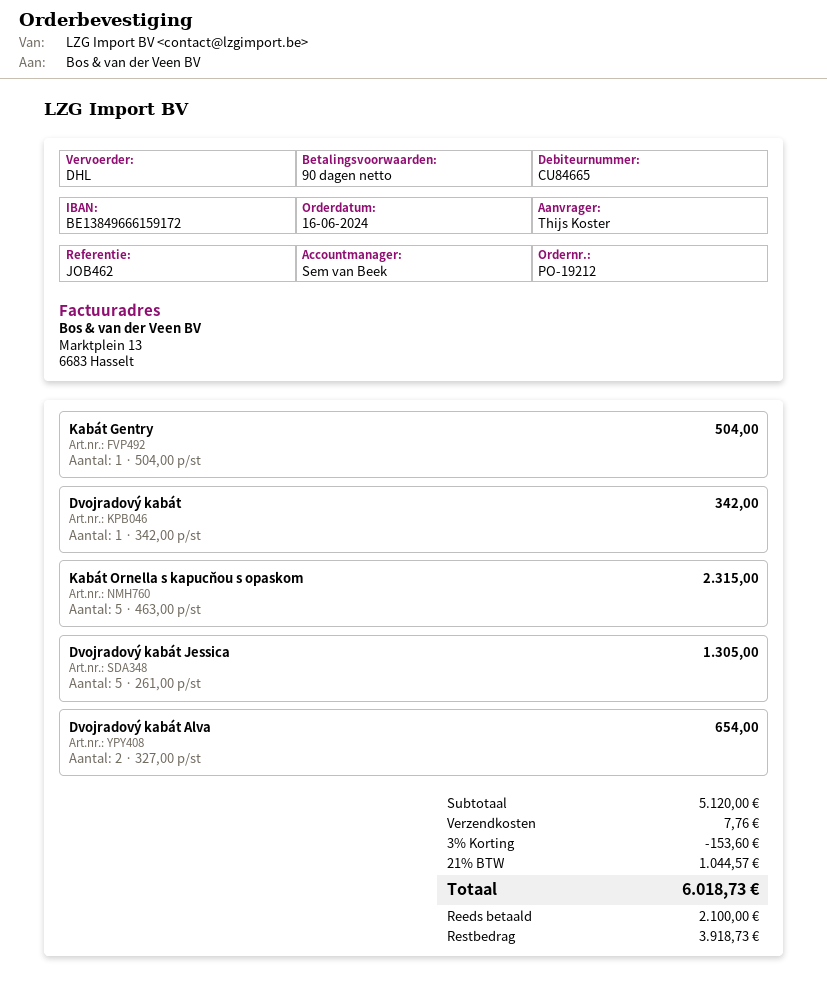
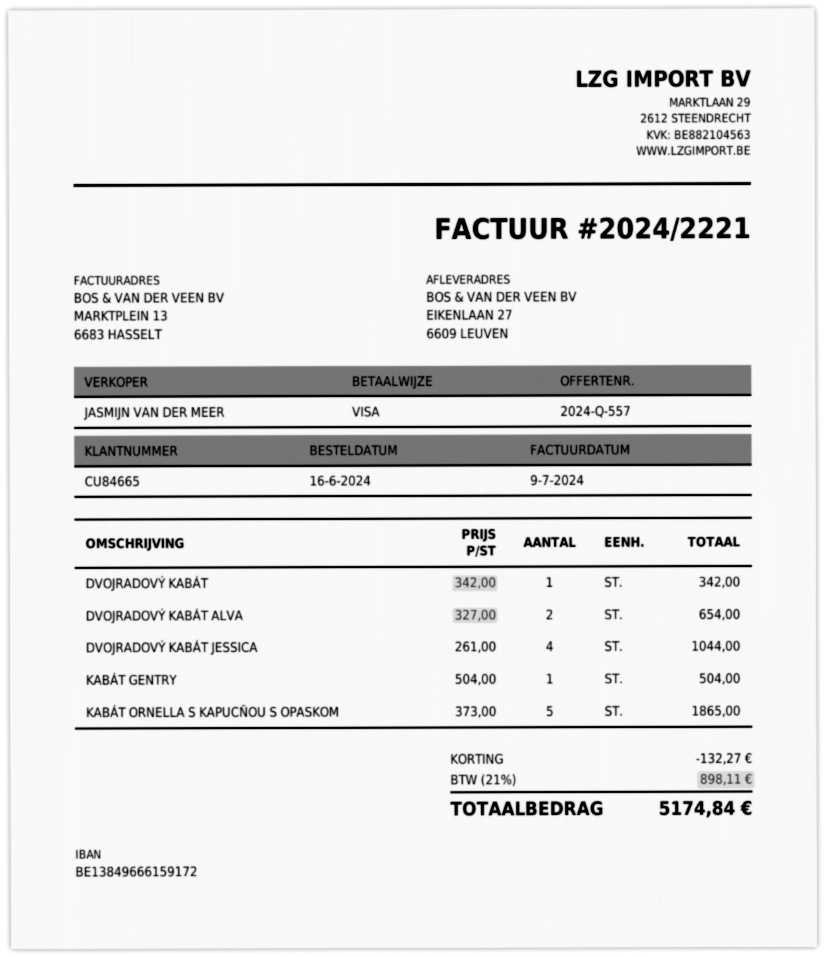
sales rep: Sem van Beek -> JASMIJN VAN DER MEER
Kabát Ornella s kapucňou s opaskom: 5 x 463.00 = 2315.00 -> 5 x 373.00 = 1865.00
Dvojradový kabát Jessica: 5 x 261.00 = 1305.00 -> 4 x 261.00 = 1044.00
discount: 153.60 -> 132.27
shipping: 7.76 -> none
tax: 21% = 1044.57 -> 21% = 898.11
total: 6018.73 -> 5174.84

